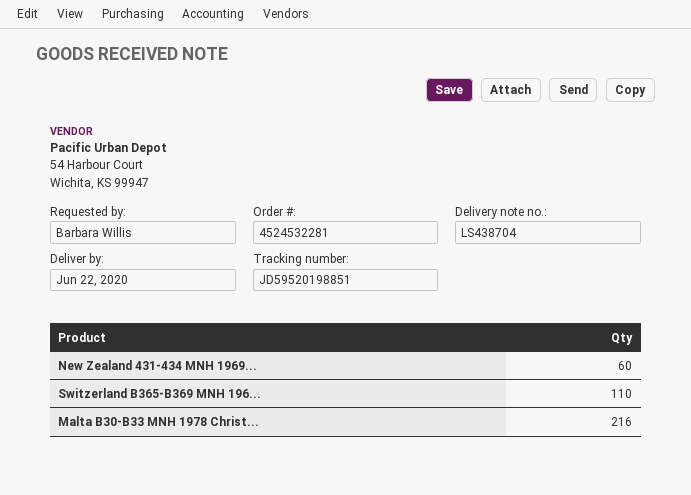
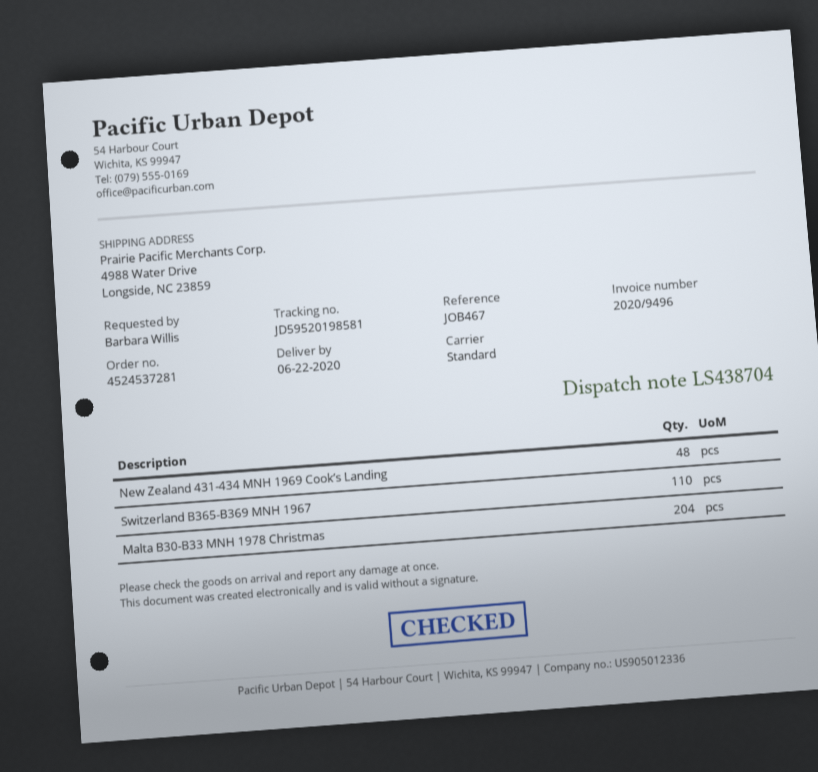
order number: 4524532281 -> 4524537281
tracking number: JD59520198851 -> JD59520198581
New Zealand 431-434 MNH 1969...: 60 -> 48
Malta B30-B33 MNH 1978 Christ...: 216 -> 204

